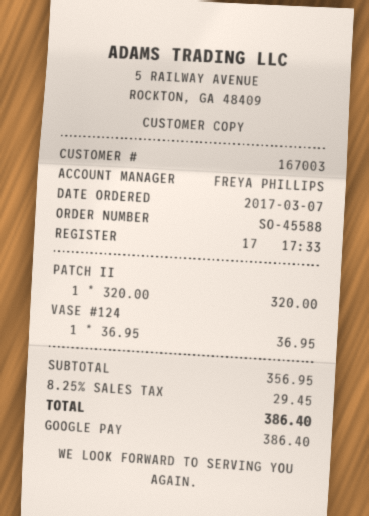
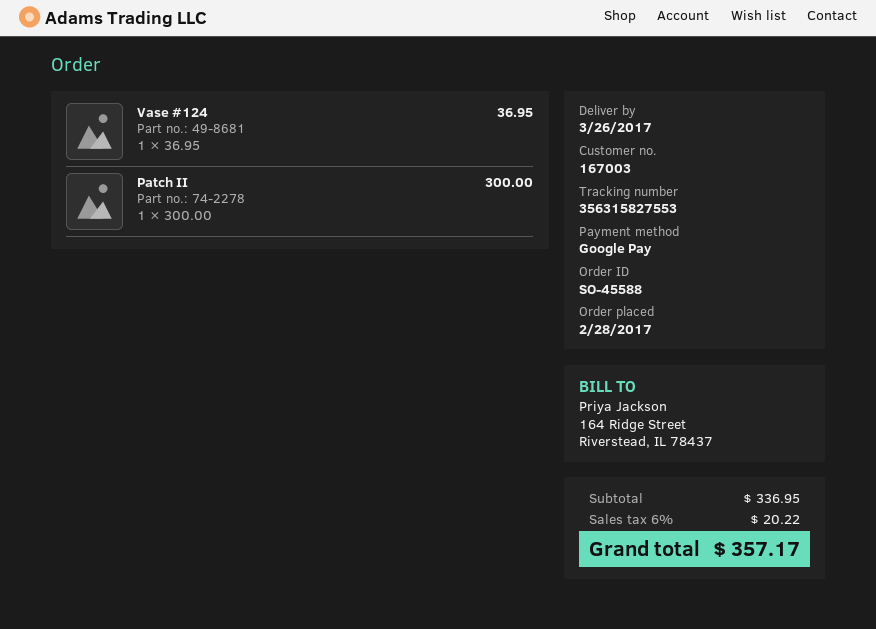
order date: 2017-03-07 -> 2017-02-28
PATCH II: 1 x 320.00 = 320.00 -> 1 x 300.00 = 300.00
subtotal: 356.95 -> 336.95
tax: 8.25% = 29.45 -> 6% = 20.22
total: 386.40 -> 357.17

